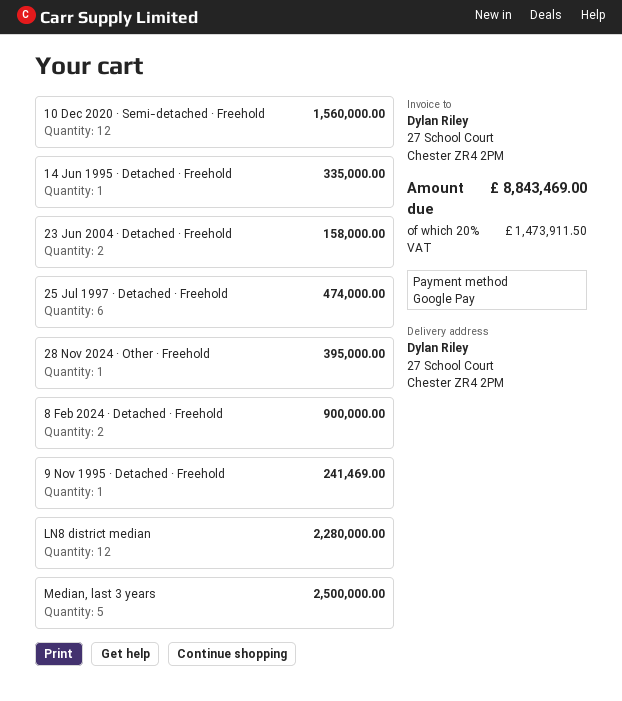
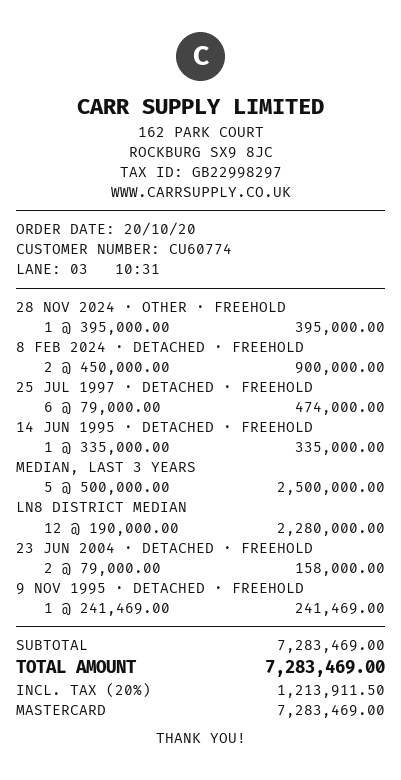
payment method: Google Pay -> Mastercard
10 Dec 2020 · Semi-detached · Freehold: 12 for 1560000.00 -> none
tax: 20% = 1473911.50 -> 20% = 1213911.50
total: 8843469.00 -> 7283469.00

